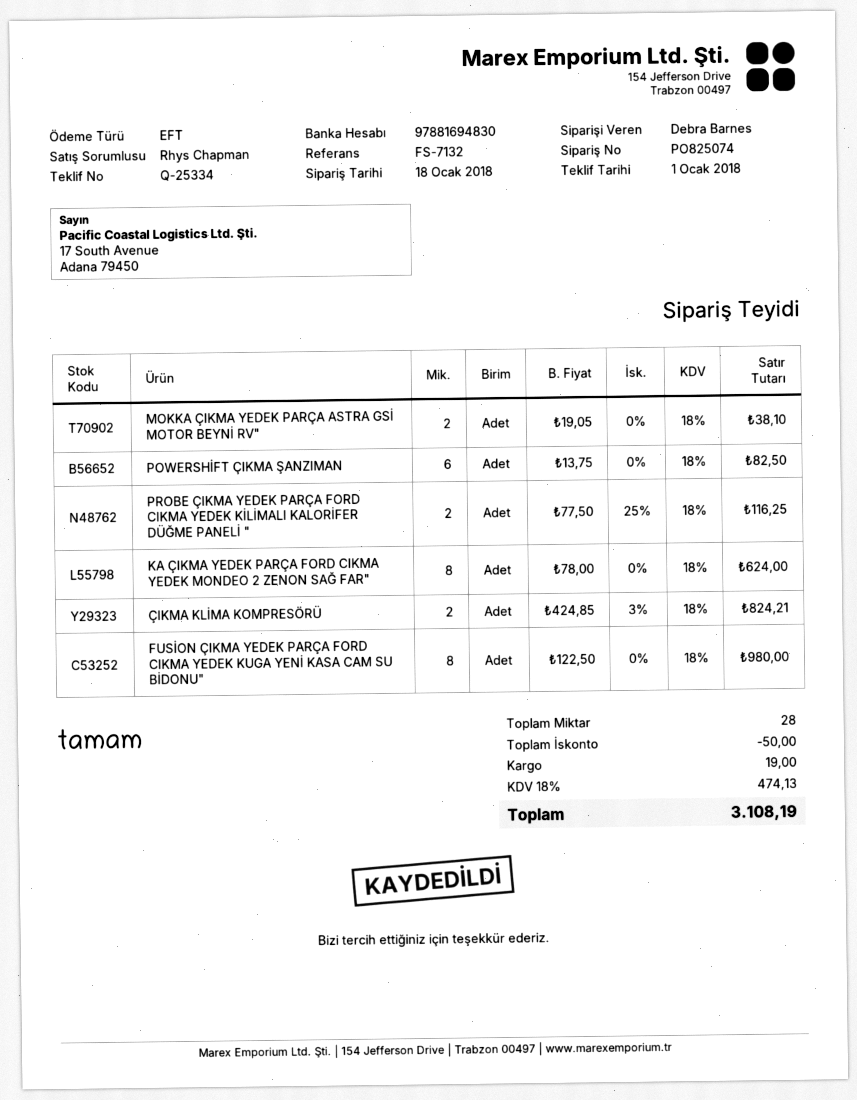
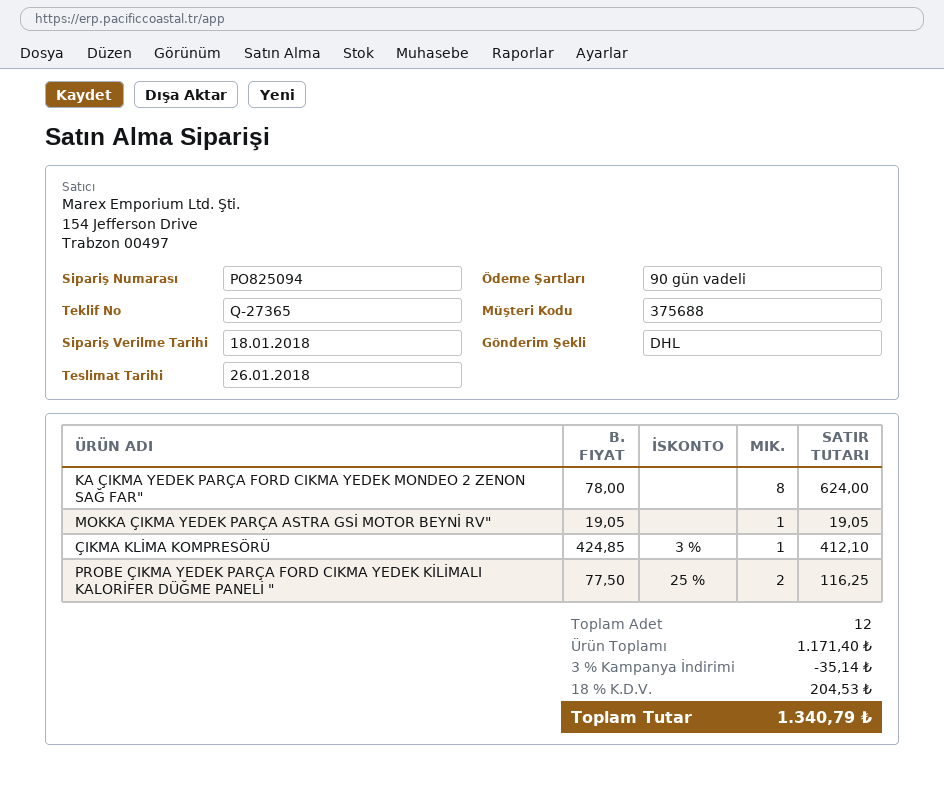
quote number: Q-25334 -> Q-27365
order number: PO825074 -> PO825094
MOKKA ÇIKMA YEDEK PARÇA ASTRA GSİ MOTOR BEYNİ RV": 2 x 19.05 = 38.10 -> 1 x 19.05 = 19.05
POWERSHİFT ÇIKMA ŞANZIMAN: 6 x 13.75 = 82.50 -> none
ÇIKMA KLİMA KOMPRESÖRÜ: 2 x 424.85 - 3% = 824.21 -> 1 x 424.85 - 3% = 412.10
FUSİON ÇIKMA YEDEK PARÇA FORD CIKMA YEDEK KUGA YENİ KASA CAM SU BİDONU": 8 x 122.50 = 980.00 -> none
total quantity: 28 -> 12
discount: 50.00 -> 35.14
shipping: 19.00 -> none
tax: 18% = 474.13 -> 18% = 204.53
total: 3108.19 -> 1340.79

